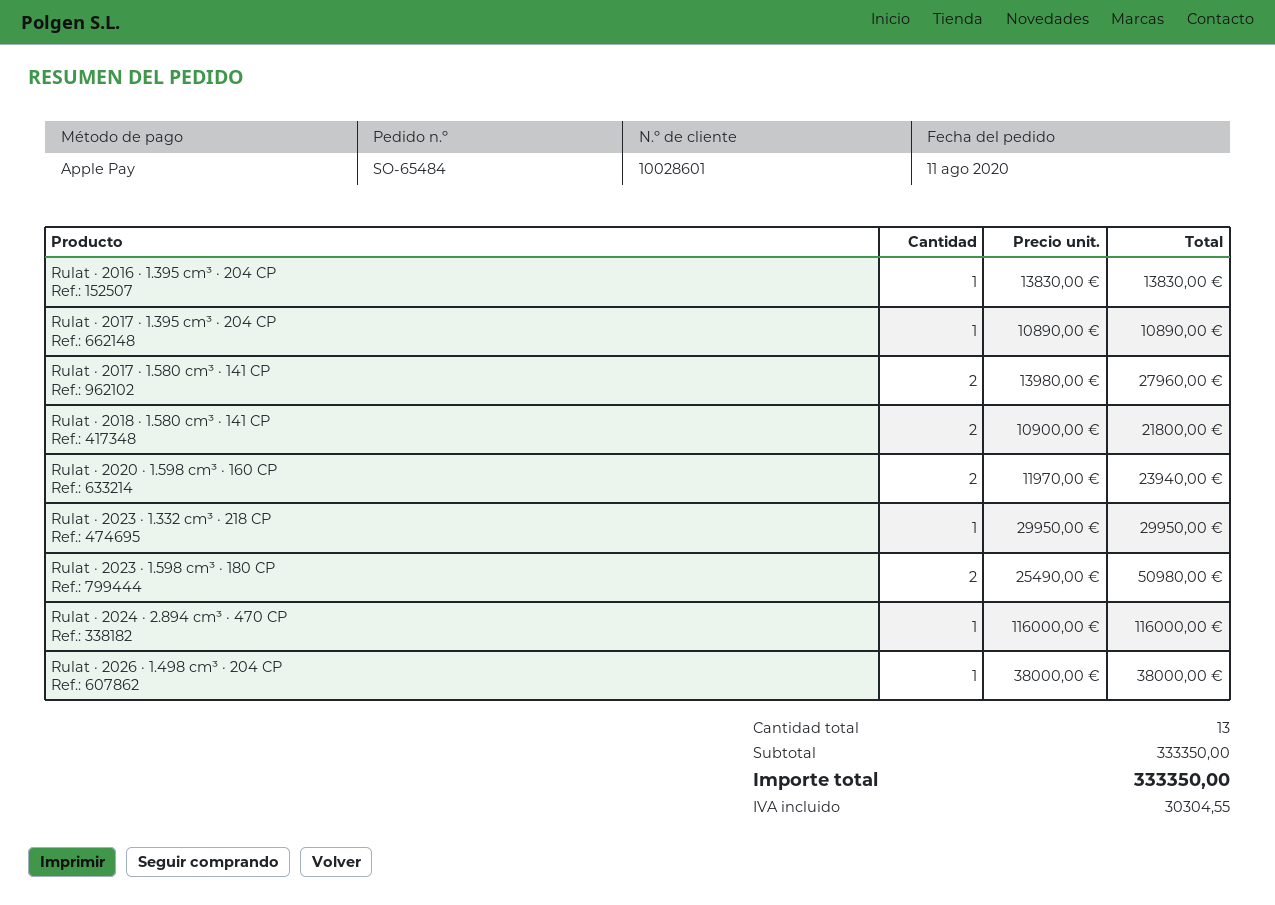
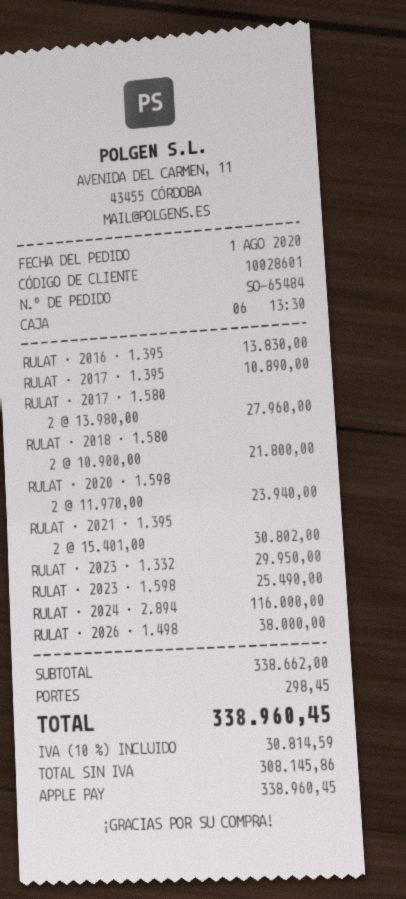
order date: 2020-08-11 -> 2020-08-01
Rulat · 2023 · 1.598 cm³ · 180 CP: 2 x 25490.00 = 50980.00 -> 1 x 25490.00 = 25490.00
RULAT · 2021 · 1.395: none -> 2 x 15401.00 = 30802.00
subtotal: 333350.00 -> 338662.00
shipping: none -> 298.45
tax: 30304.55 -> 30814.59
total: 333350.00 -> 338960.45

